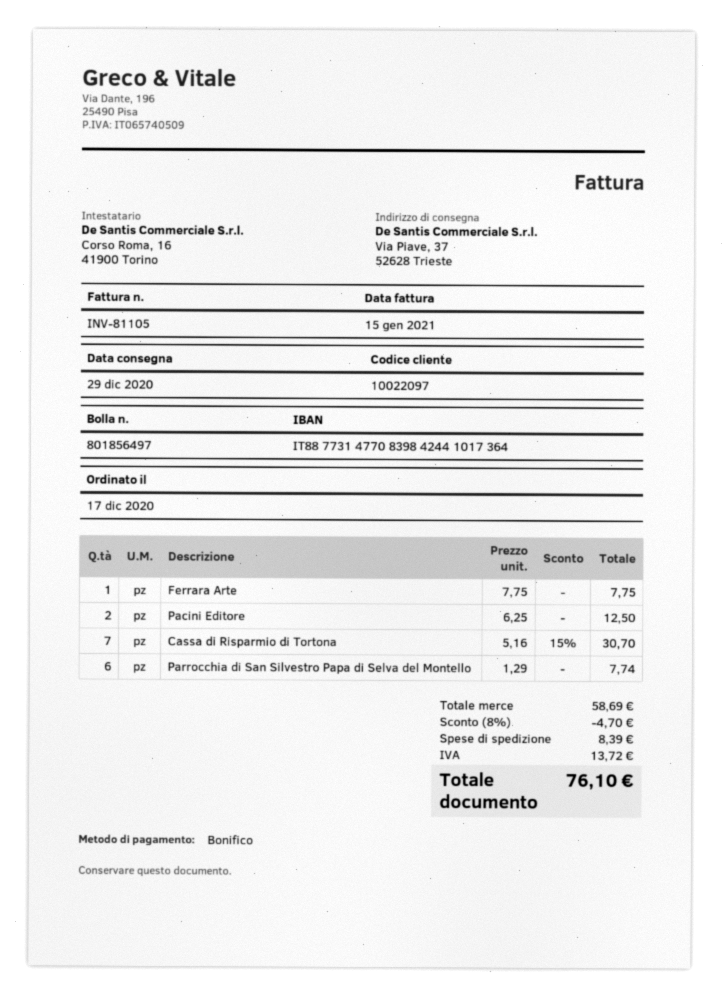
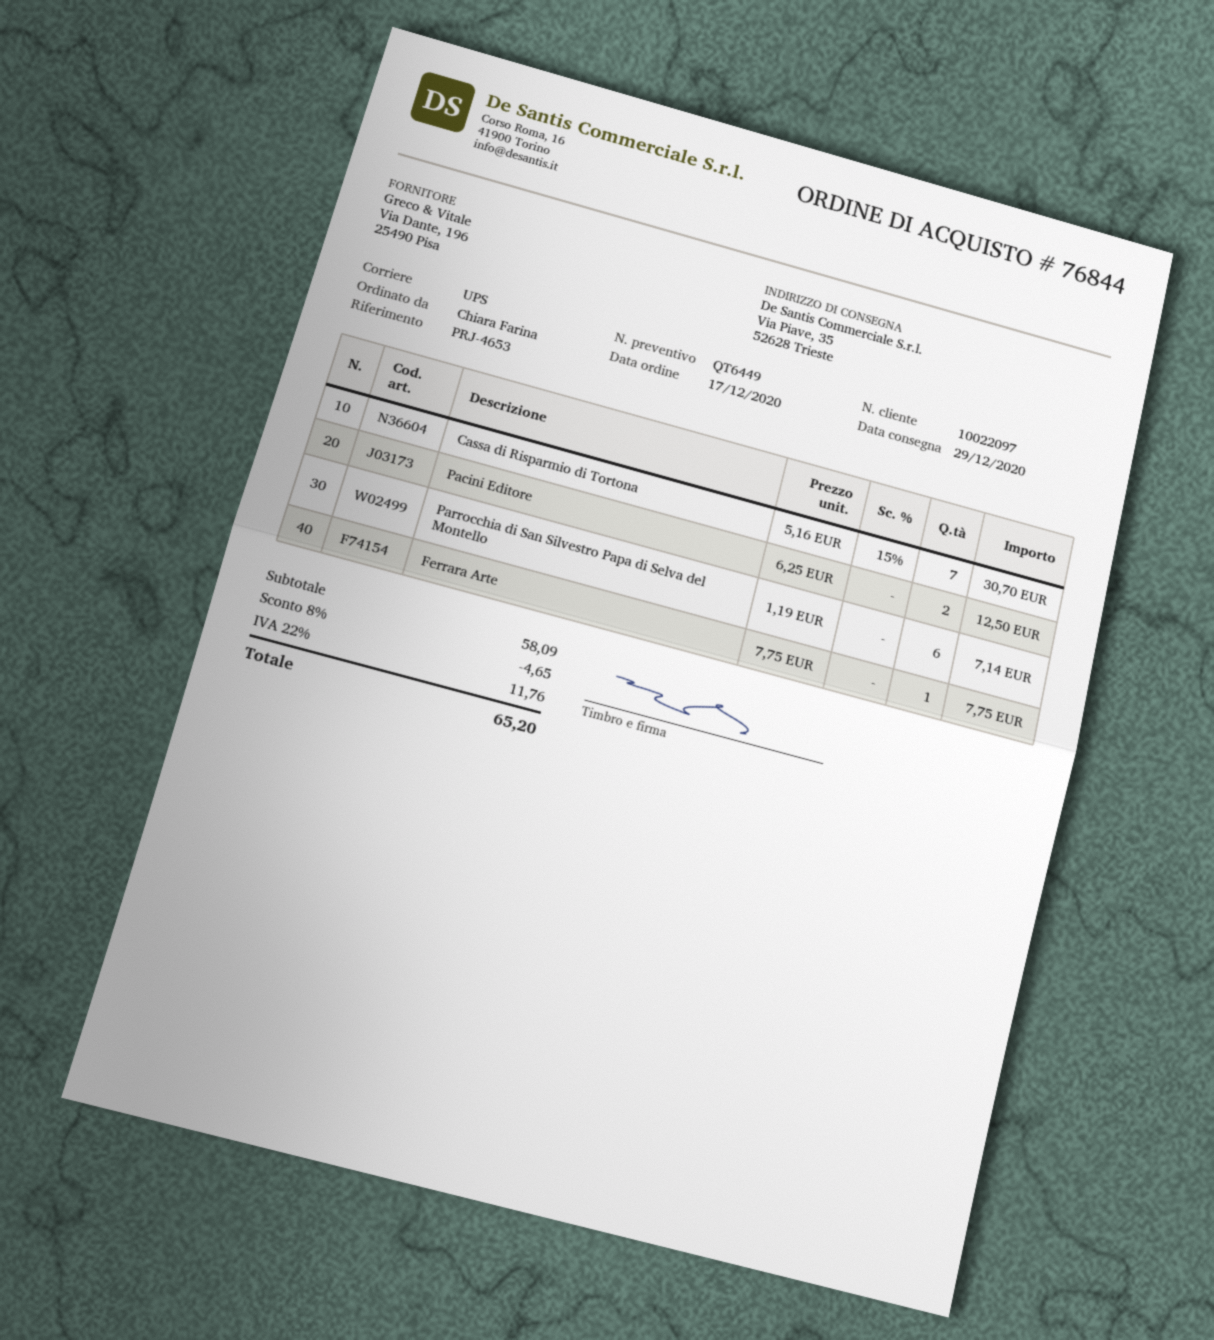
ship to: Via Piave, 37, 52628 Trieste -> Via Piave, 35, 52628 Trieste
Parrocchia di San Silvestro Papa di Selva del Montello: 6 x 1.29 = 7.74 -> 6 x 1.19 = 7.14
subtotal: 58.69 -> 58.09
discount: 8% = 4.70 -> 8% = 4.65
shipping: 8.39 -> none
tax: 13.72 -> 11.76
total: 76.10 -> 65.20

